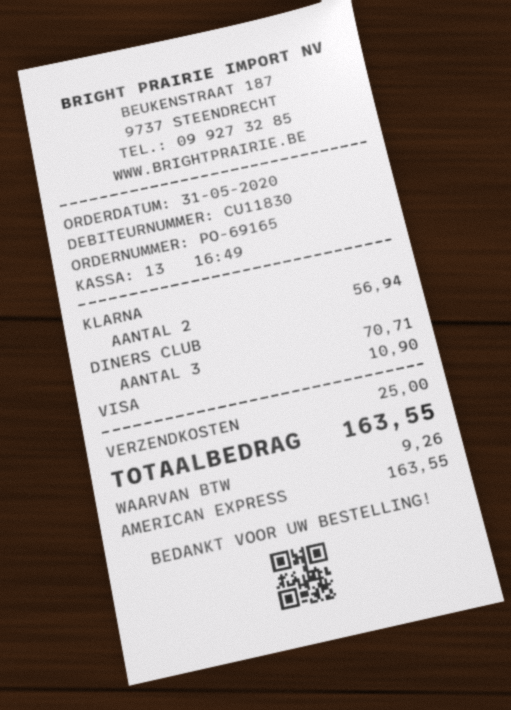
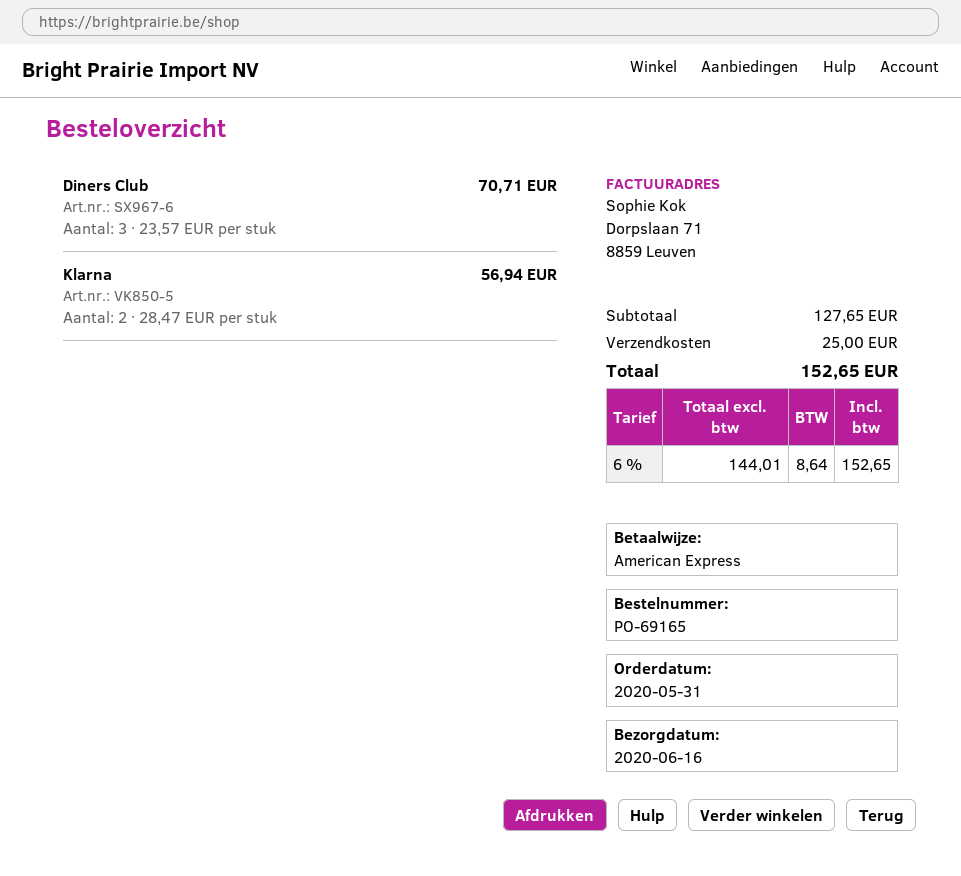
VISA: 1 for 10.90 -> none
tax: 9.26 -> 8.64
total: 163.55 -> 152.65

